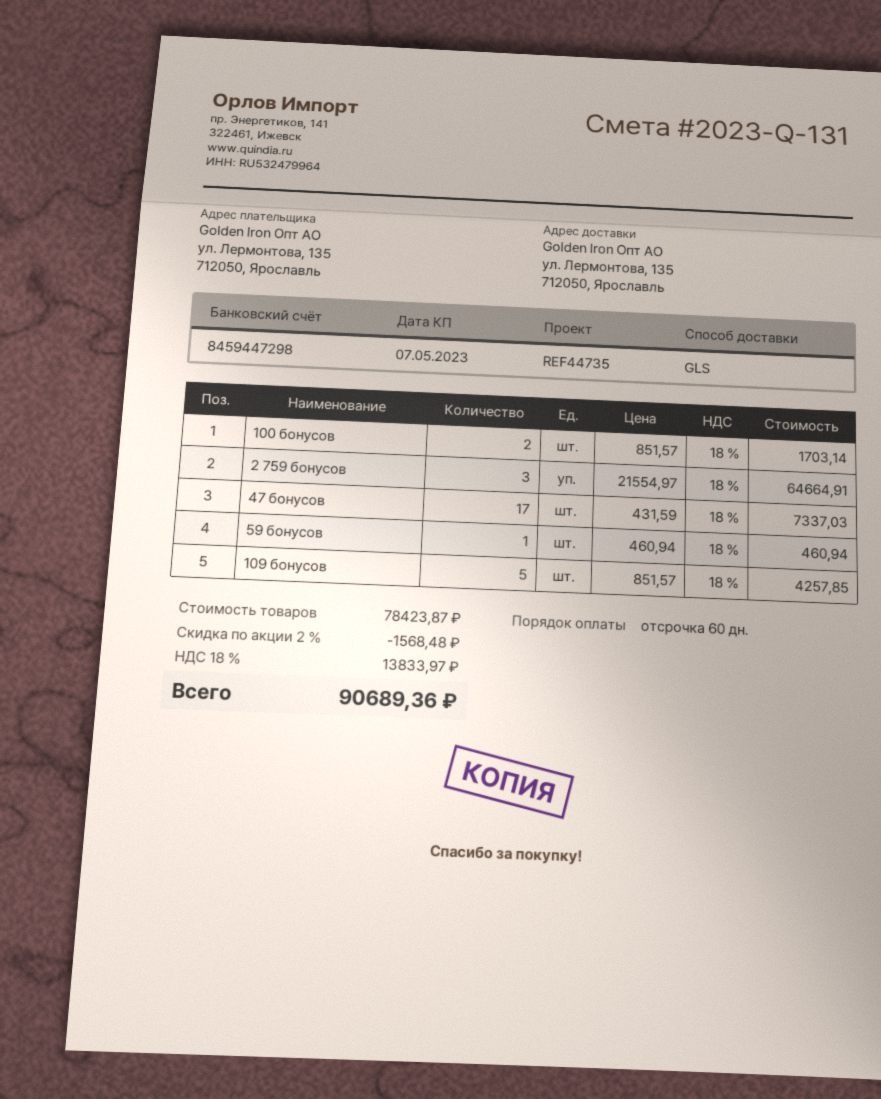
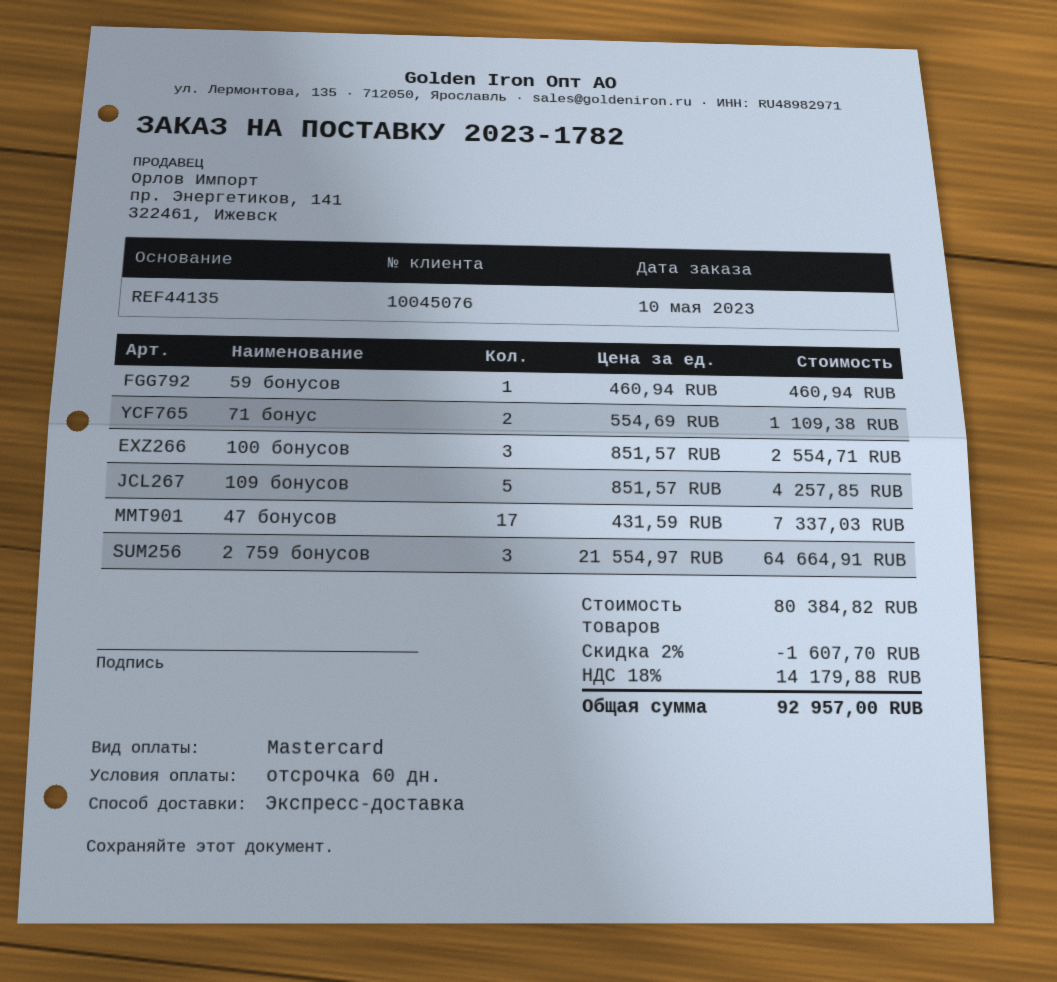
reference: REF44735 -> REF44135
shipping method: GLS -> express
100 бонусов: 2 x 851.57 = 1703.14 -> 3 x 851.57 = 2554.71
71 бонус: none -> 2 x 554.69 = 1109.38
subtotal: 78423.87 -> 80384.82
discount: 2% = 1568.48 -> 2% = 1607.70
tax: 18% = 13833.97 -> 18% = 14179.88
total: 90689.36 -> 92957.00

